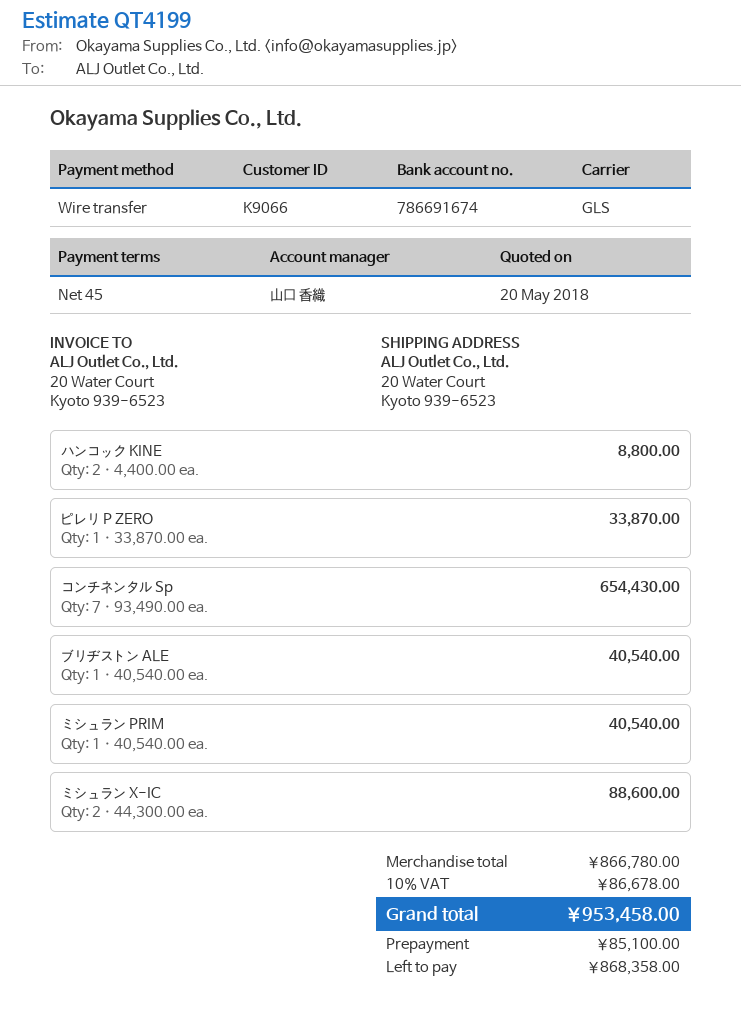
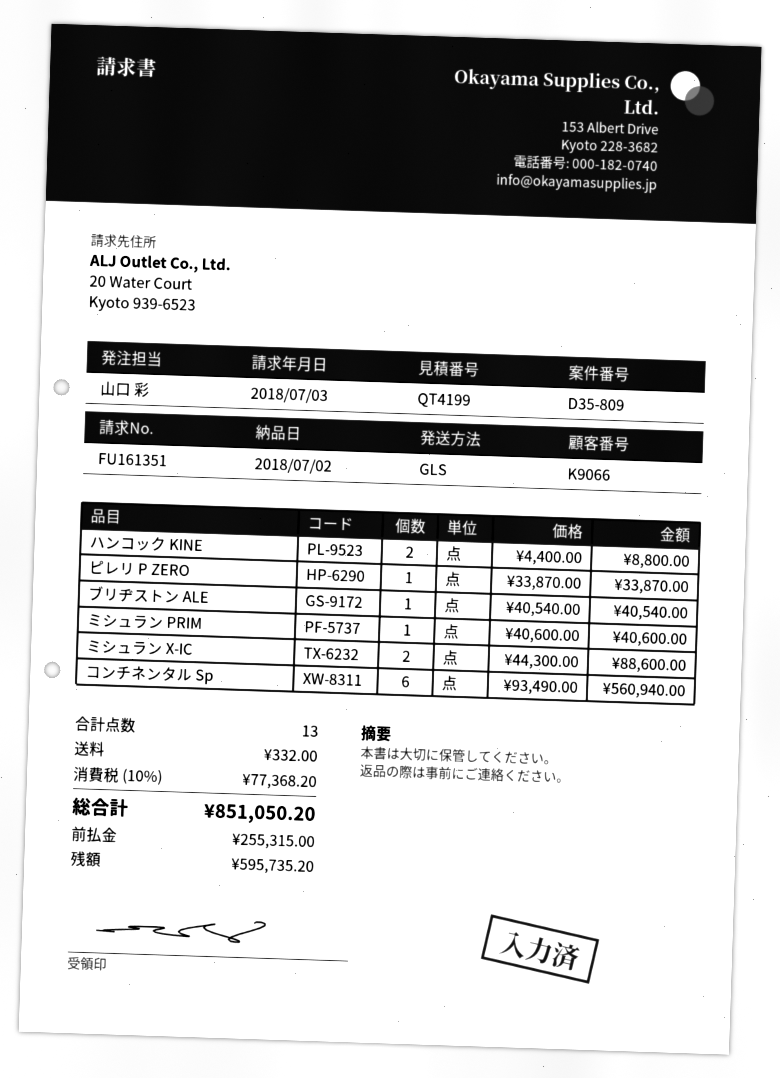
コンチネンタル Sp: 7 x 93490.00 = 654430.00 -> 6 x 93490.00 = 560940.00
ミシュラン PRIM: 1 x 40540.00 = 40540.00 -> 1 x 40600.00 = 40600.00
shipping: none -> 332.00
tax: 10% = 86678.00 -> 10% = 77368.20
total: 953458.00 -> 851050.20
deposit: 85100.00 -> 255315.00
balance: 868358.00 -> 595735.20

